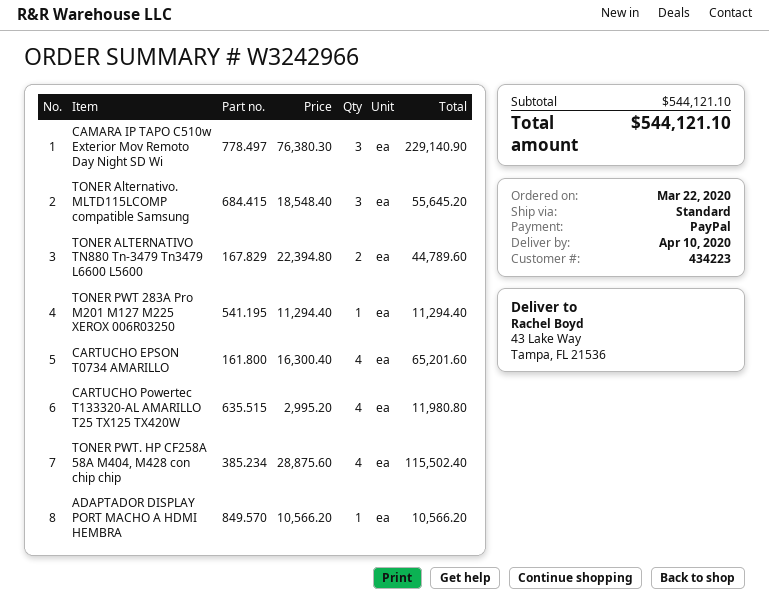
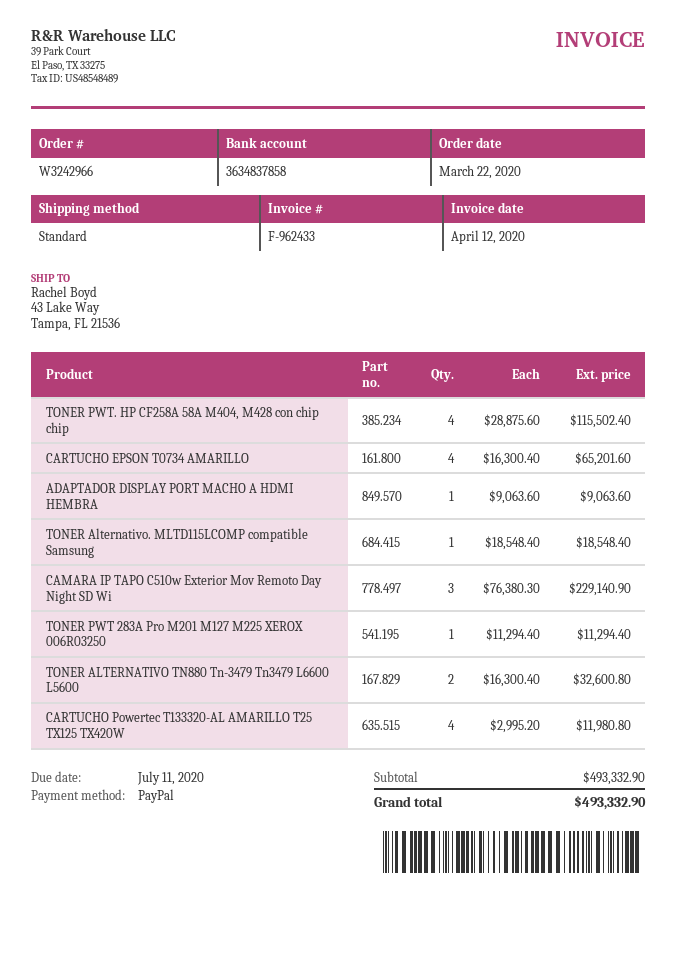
TONER Alternativo. MLTD115LCOMP compatible Samsung: 3 x 18548.40 = 55645.20 -> 1 x 18548.40 = 18548.40
TONER ALTERNATIVO TN880 Tn-3479 Tn3479 L6600 L5600: 2 x 22394.80 = 44789.60 -> 2 x 16300.40 = 32600.80
ADAPTADOR DISPLAY PORT MACHO A HDMI HEMBRA: 1 x 10566.20 = 10566.20 -> 1 x 9063.60 = 9063.60
subtotal: 544121.10 -> 493332.90
total: 544121.10 -> 493332.90

